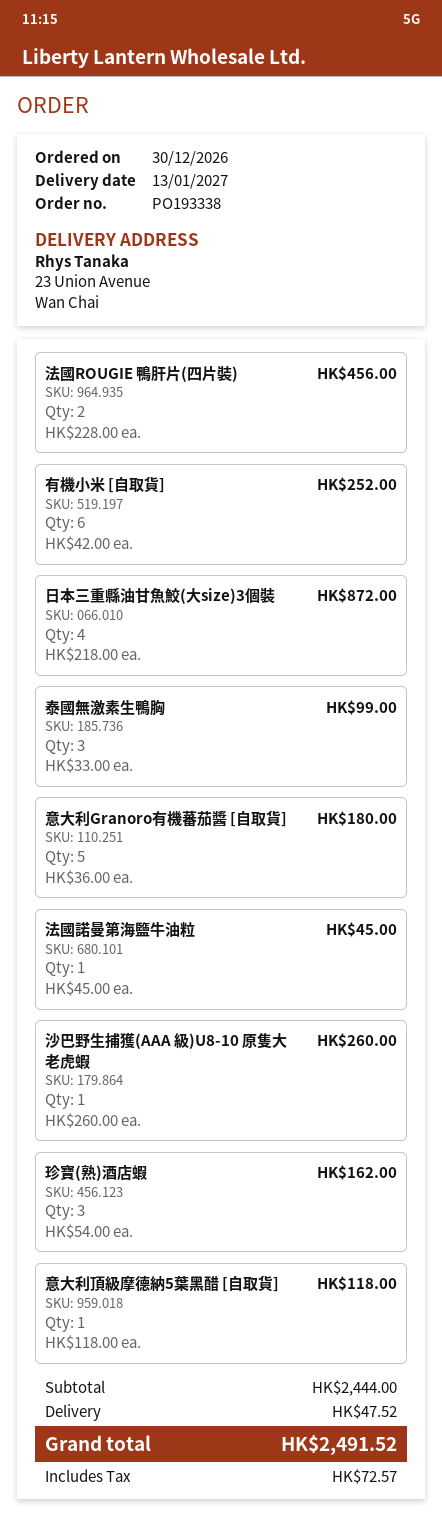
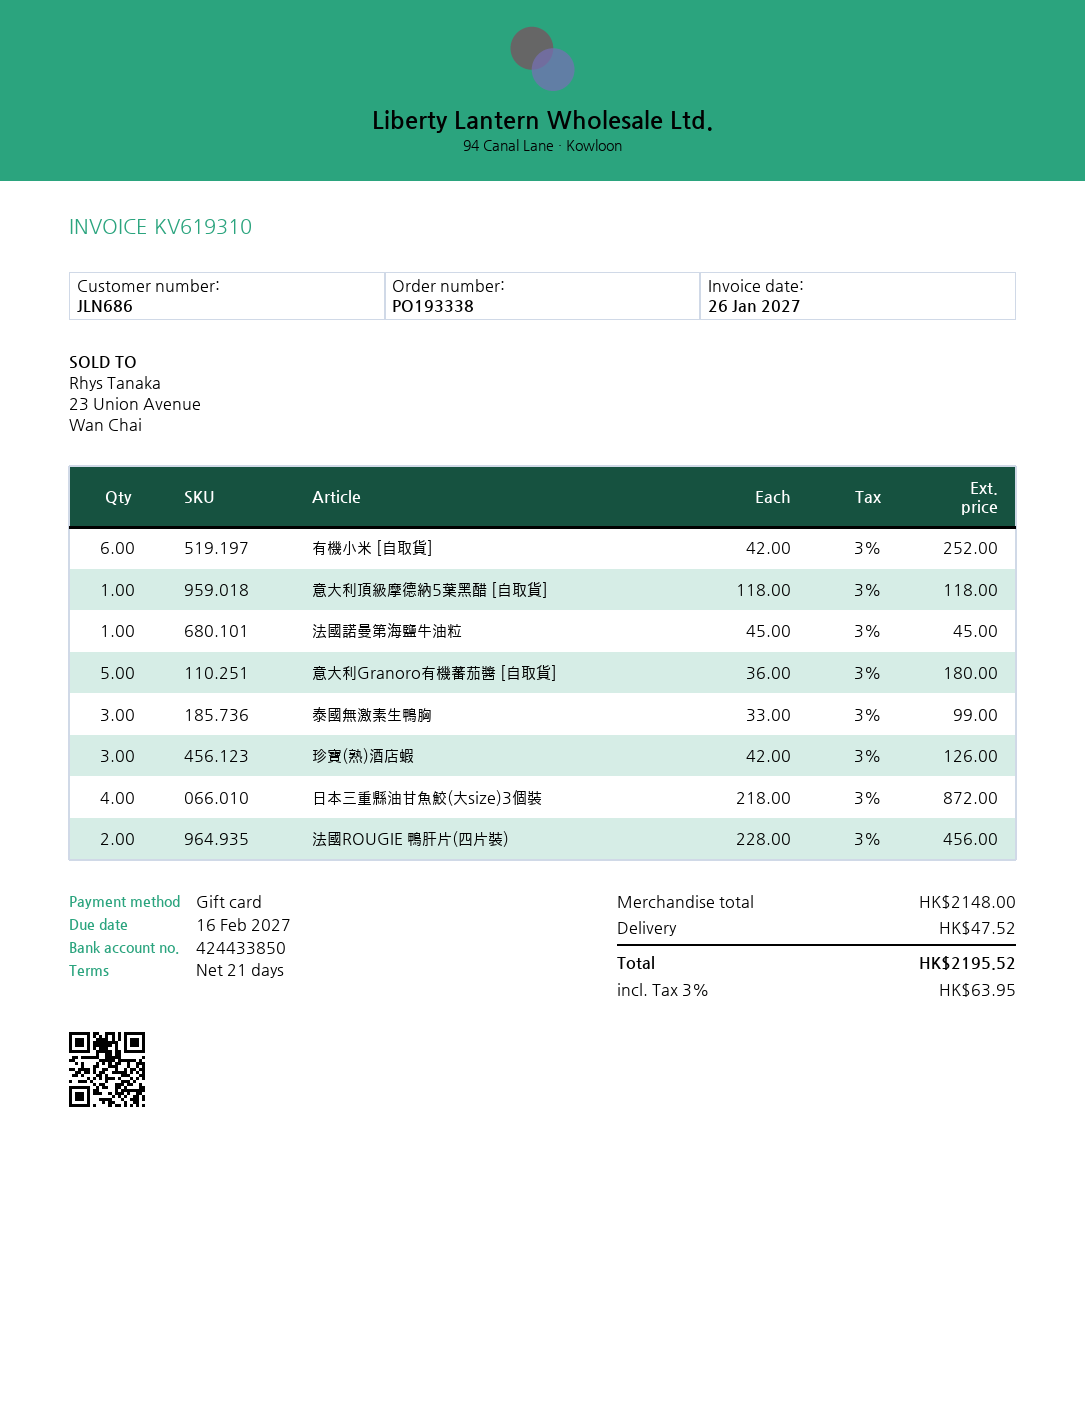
沙巴野生捕獲(AAA 級)U8-10 原隻大老虎蝦: 1 x 260.00 = 260.00 -> none
珍寶(熟)酒店蝦: 3 x 54.00 = 162.00 -> 3 x 42.00 = 126.00
subtotal: 2444.00 -> 2148.00
tax: 72.57 -> 63.95
total: 2491.52 -> 2195.52

